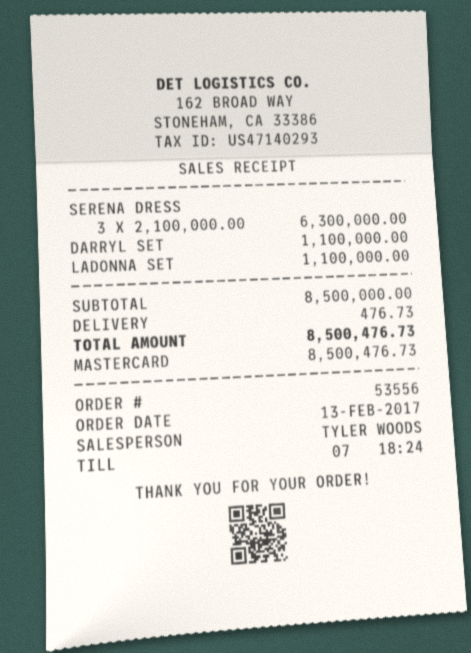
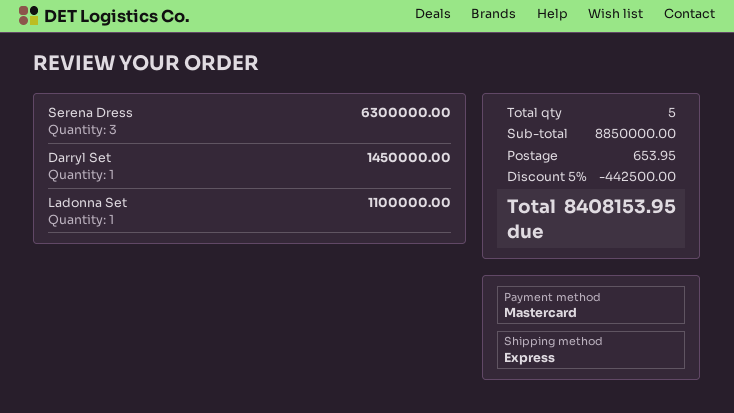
DARRYL SET: 1 for 1100000.00 -> 1 for 1450000.00
subtotal: 8500000.00 -> 8850000.00
discount: none -> 5% = 442500.00
shipping: 476.73 -> 653.95
total: 8500476.73 -> 8408153.95

